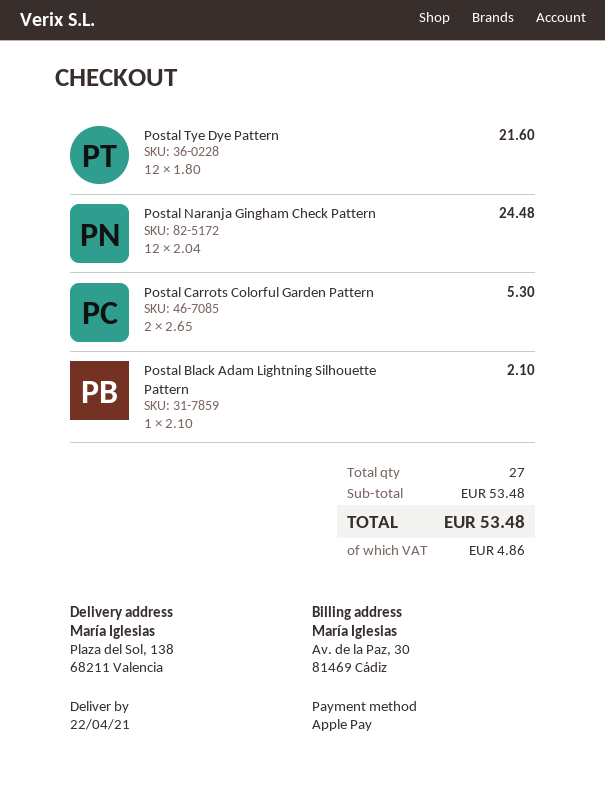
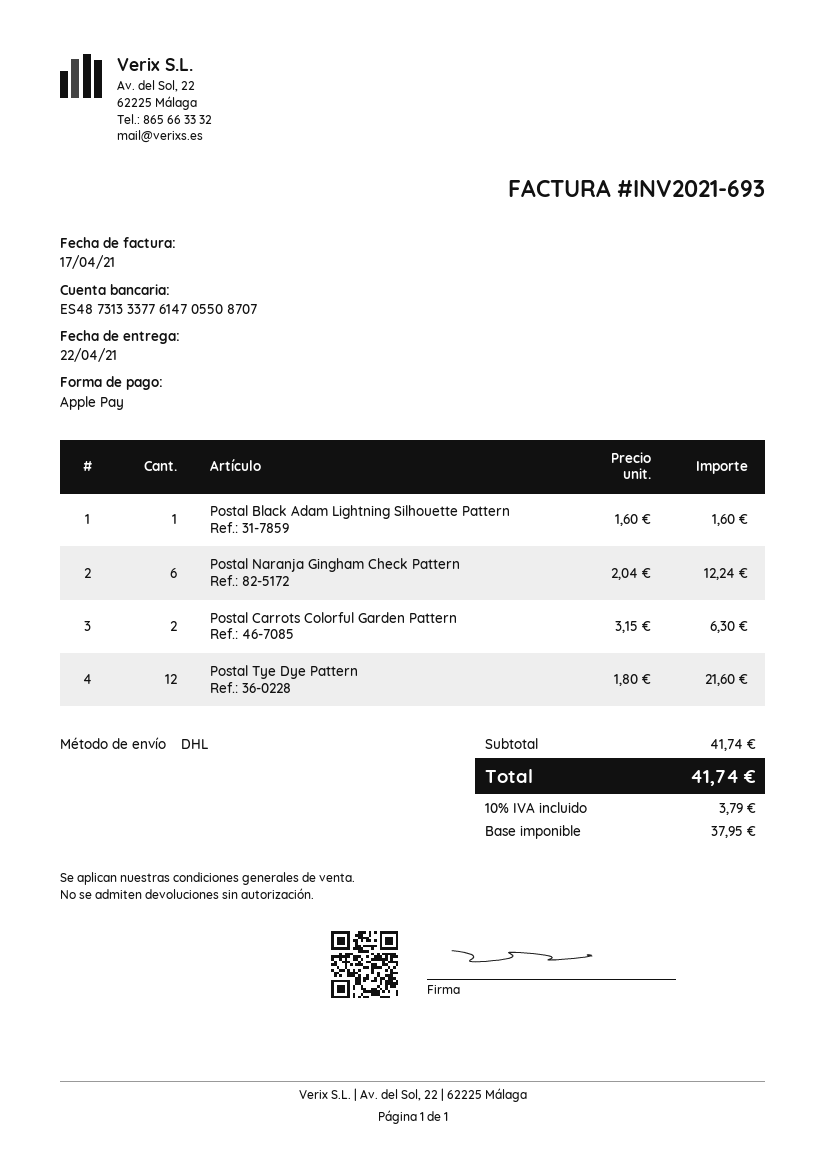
Postal Naranja Gingham Check Pattern: 12 x 2.04 = 24.48 -> 6 x 2.04 = 12.24
Postal Carrots Colorful Garden Pattern: 2 x 2.65 = 5.30 -> 2 x 3.15 = 6.30
Postal Black Adam Lightning Silhouette Pattern: 1 x 2.10 = 2.10 -> 1 x 1.60 = 1.60
subtotal: 53.48 -> 41.74
tax: 4.86 -> 3.79
total: 53.48 -> 41.74

